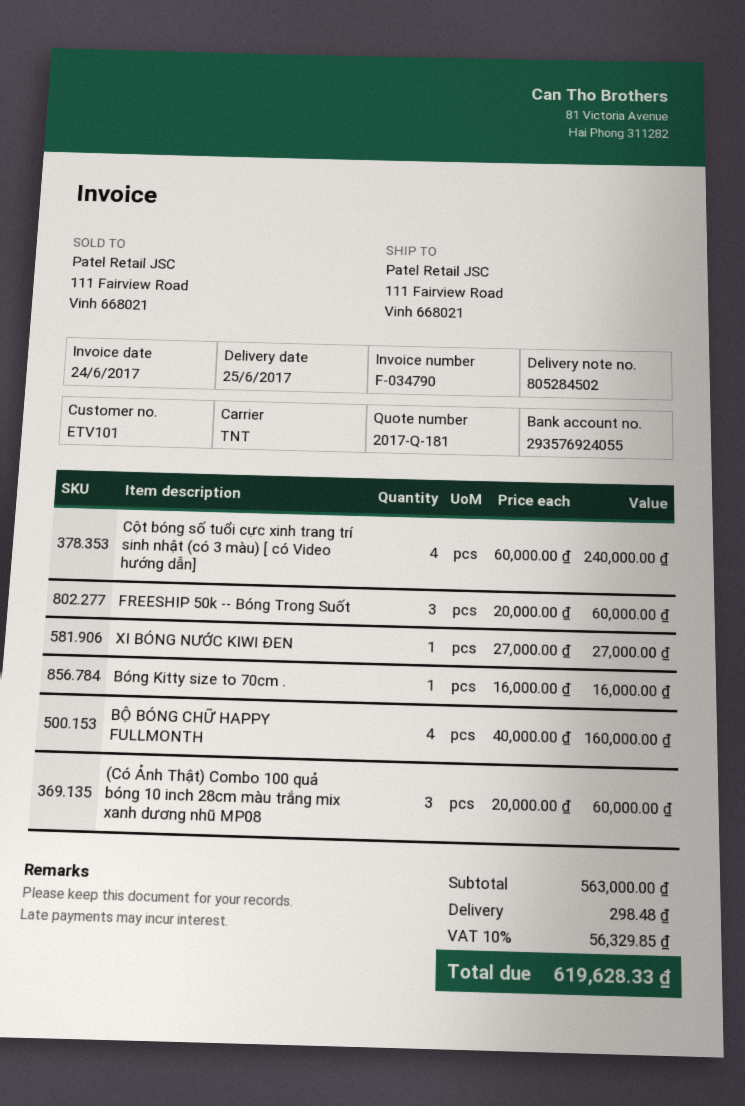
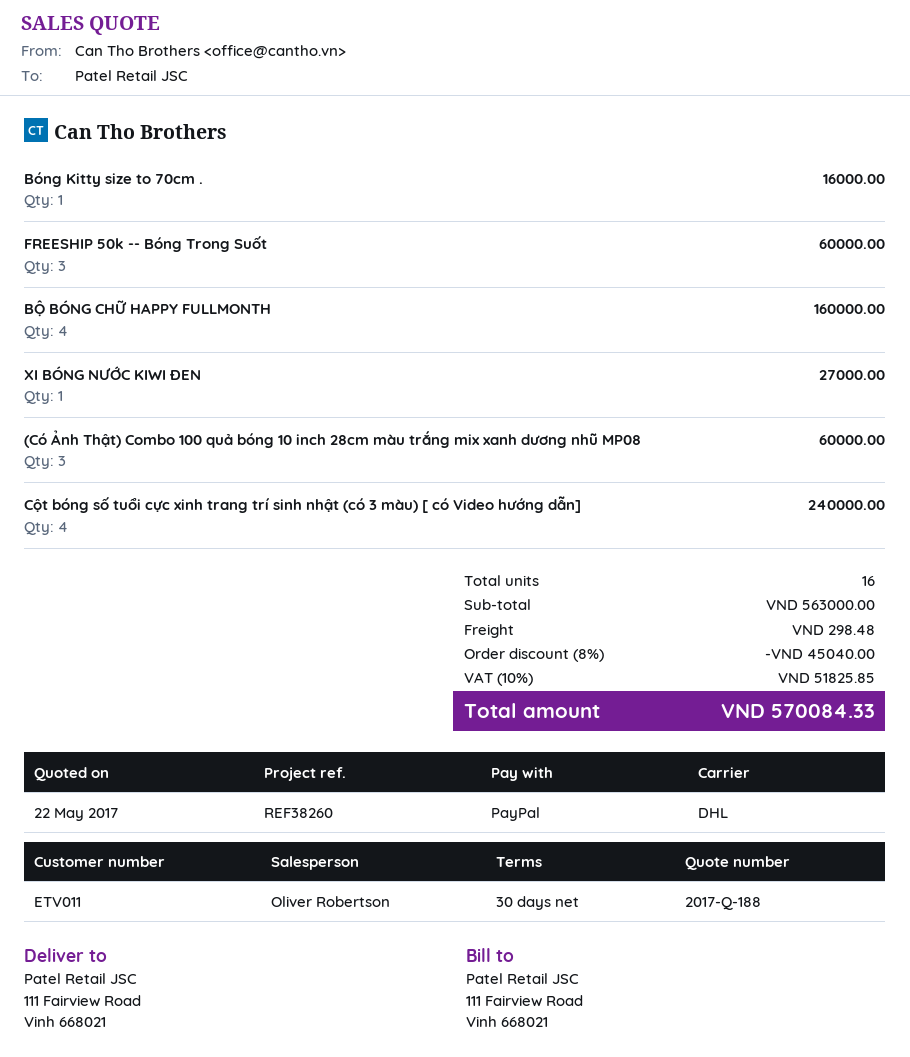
quote number: 2017-Q-181 -> 2017-Q-188
customer number: ETV101 -> ETV011
shipping method: TNT -> DHL
discount: none -> 8% = 45040.00
tax: 10% = 56329.85 -> 10% = 51825.85
total: 619628.33 -> 570084.33

